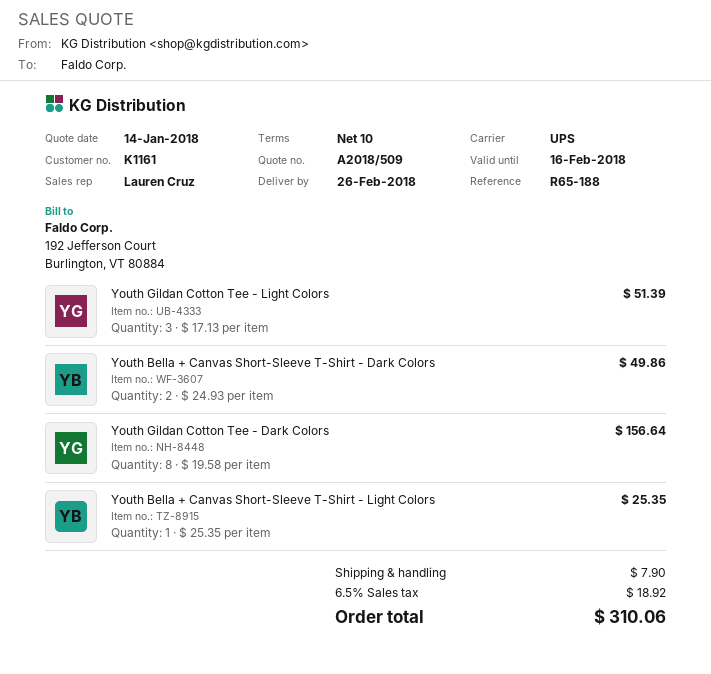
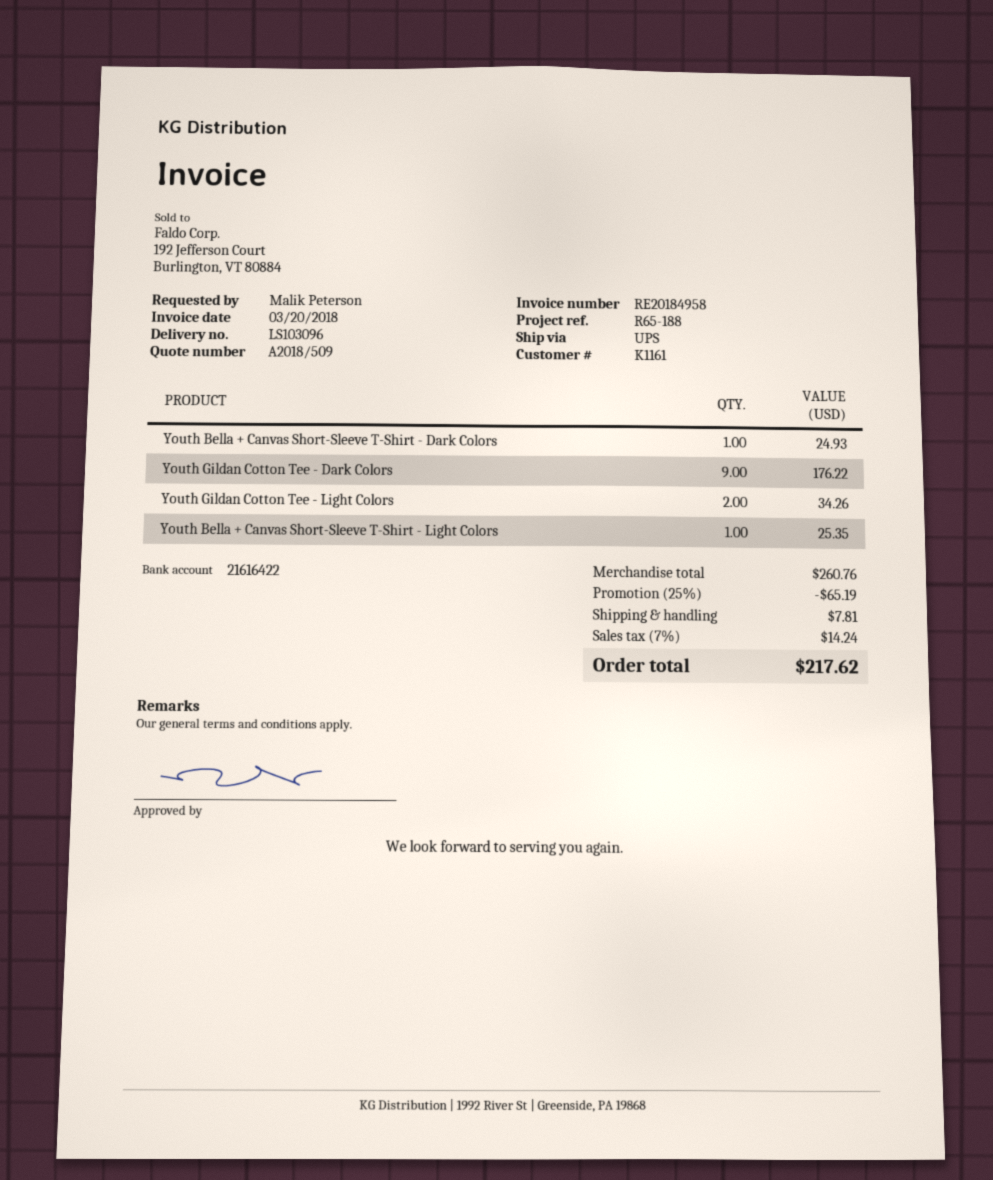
Youth Gildan Cotton Tee - Light Colors: 3 for 51.39 -> 2 for 34.26
Youth Bella + Canvas Short-Sleeve T-Shirt - Dark Colors: 2 for 49.86 -> 1 for 24.93
Youth Gildan Cotton Tee - Dark Colors: 8 for 156.64 -> 9 for 176.22
discount: none -> 25% = 65.19
shipping: 7.90 -> 7.81
tax: 6.5% = 18.92 -> 7% = 14.24
total: 310.06 -> 217.62

